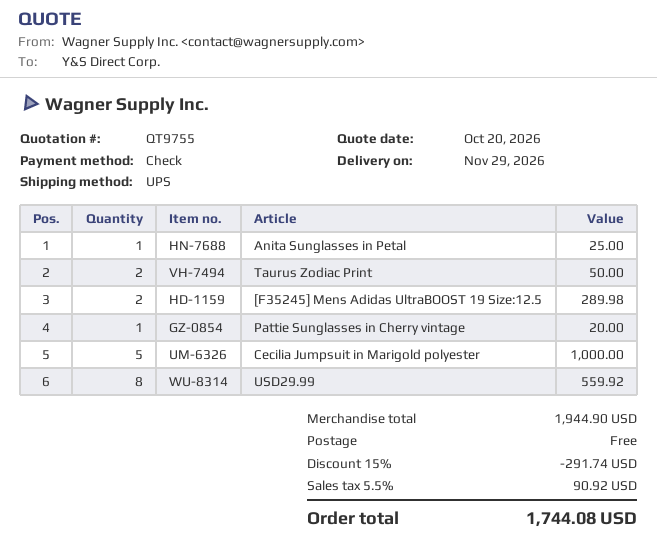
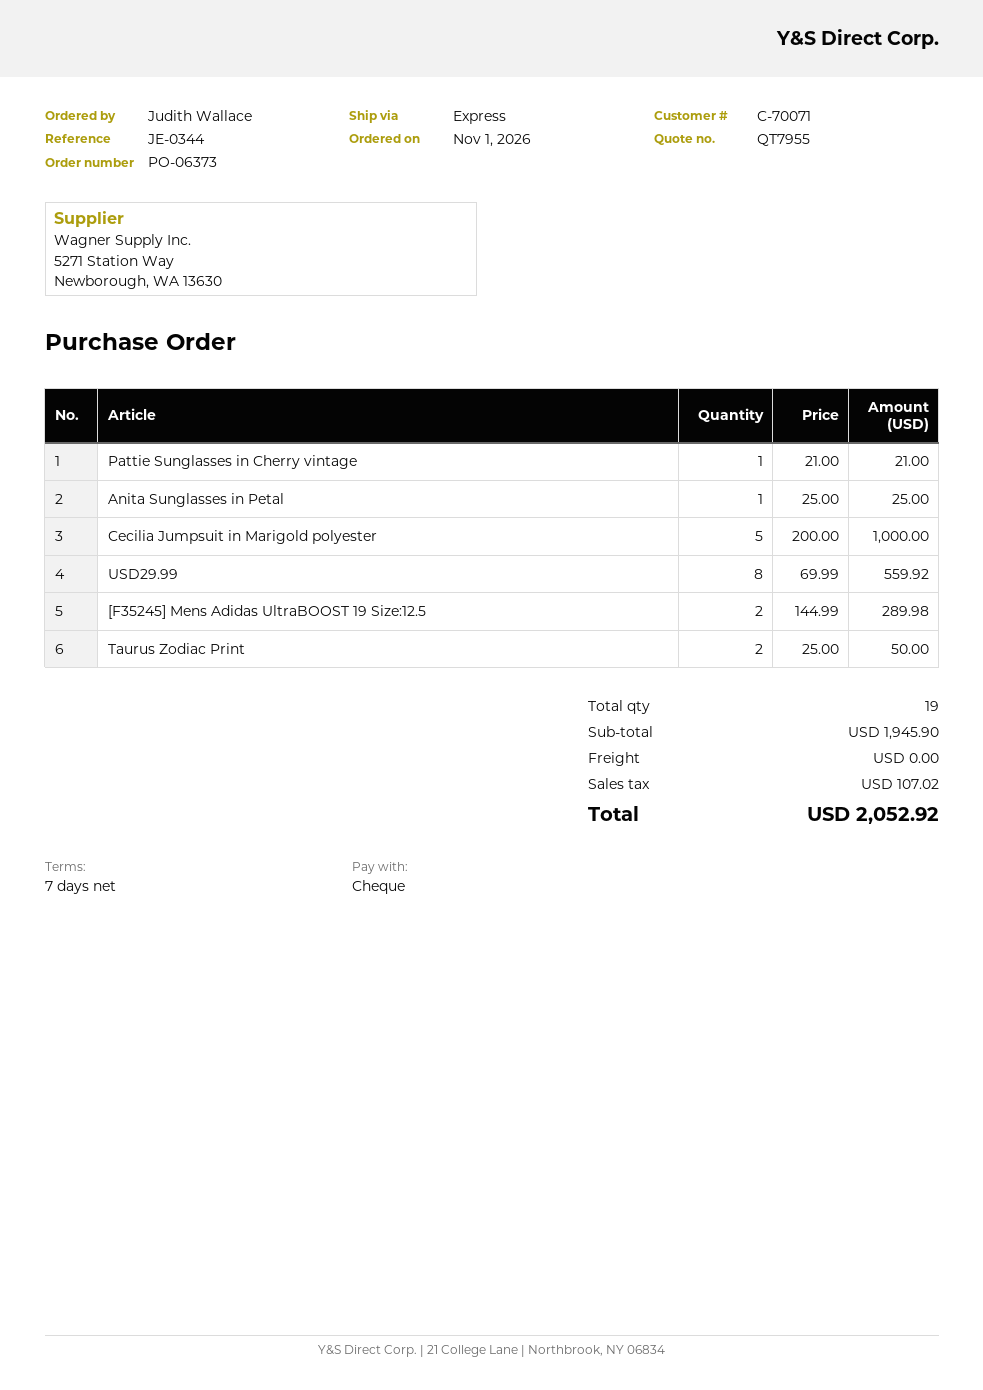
quote number: QT9755 -> QT7955
shipping method: UPS -> express
Pattie Sunglasses in Cherry vintage: 1 for 20.00 -> 1 for 21.00
subtotal: 1944.90 -> 1945.90
discount: 15% = 291.74 -> none
tax: 90.92 -> 107.02
total: 1744.08 -> 2052.92

